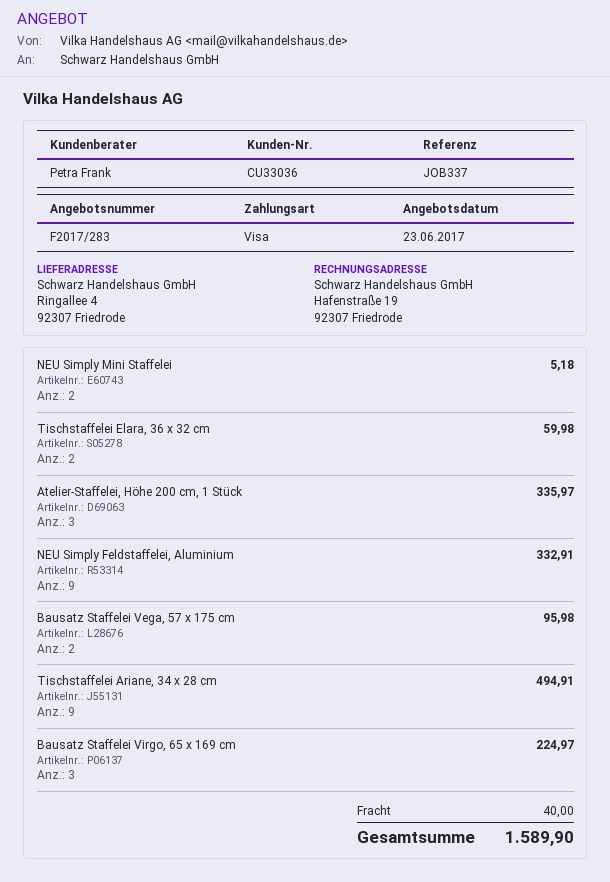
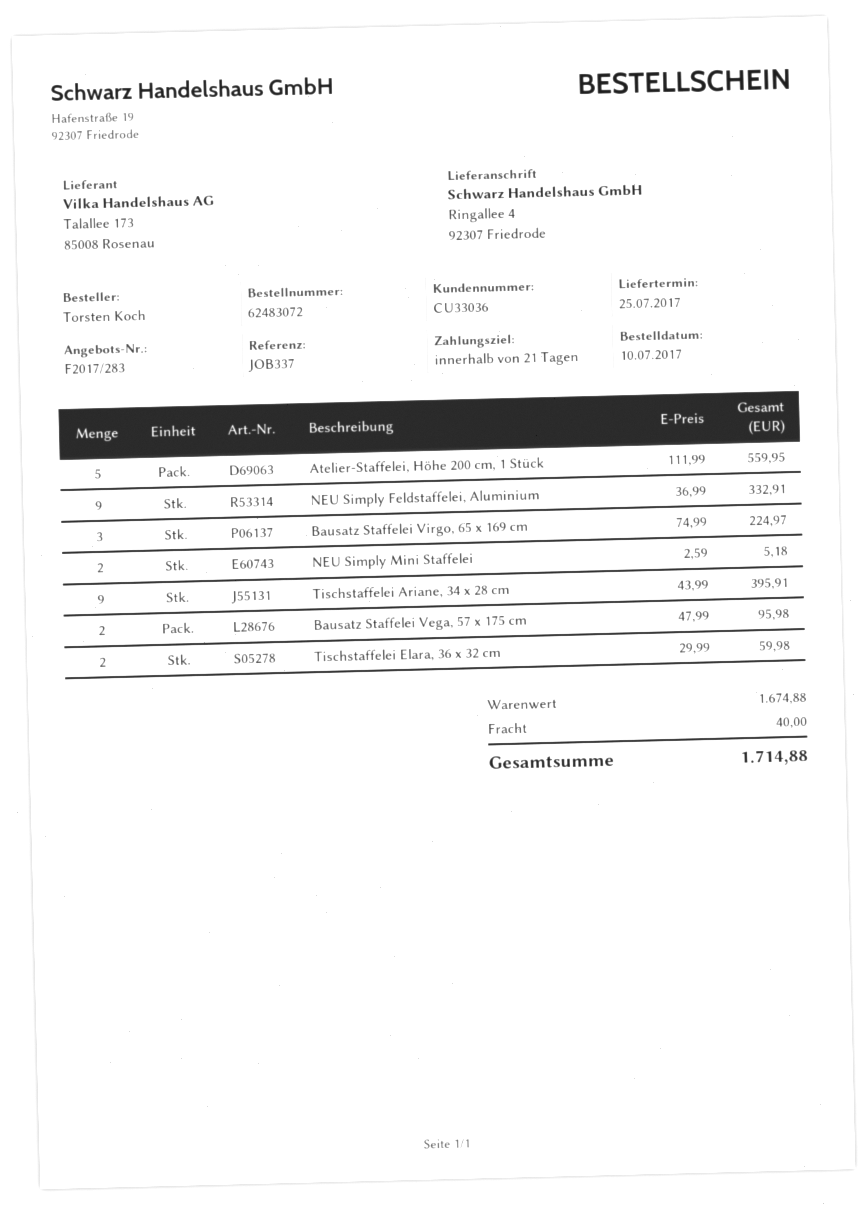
Atelier-Staffelei, Höhe 200 cm, 1 Stück: 3 for 335.97 -> 5 for 559.95
Tischstaffelei Ariane, 34 x 28 cm: 9 for 494.91 -> 9 for 395.91
total: 1589.90 -> 1714.88

